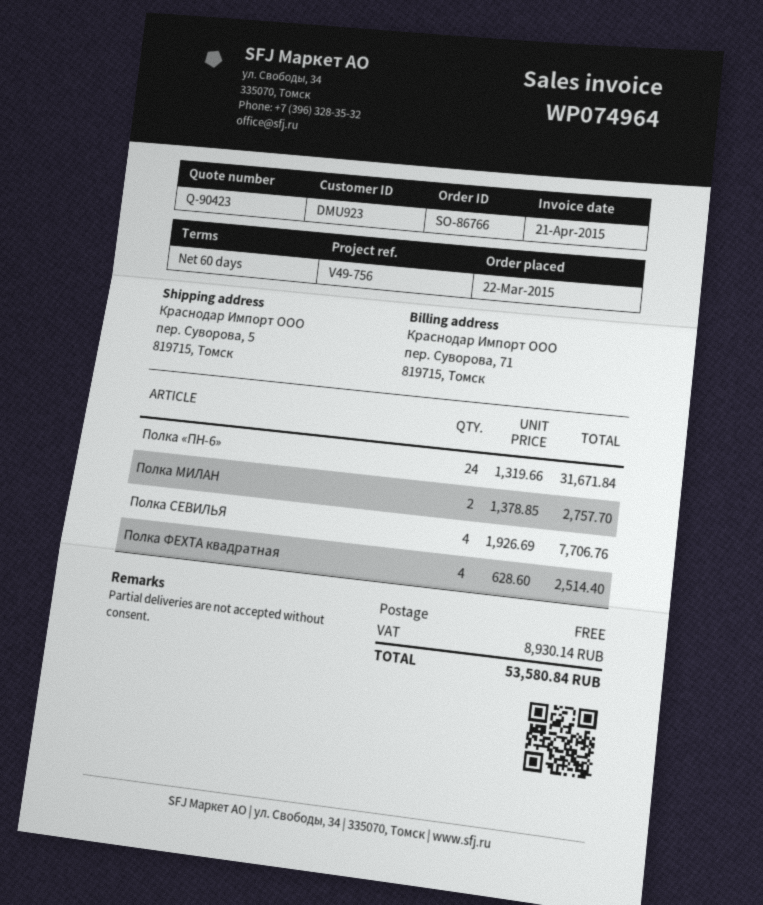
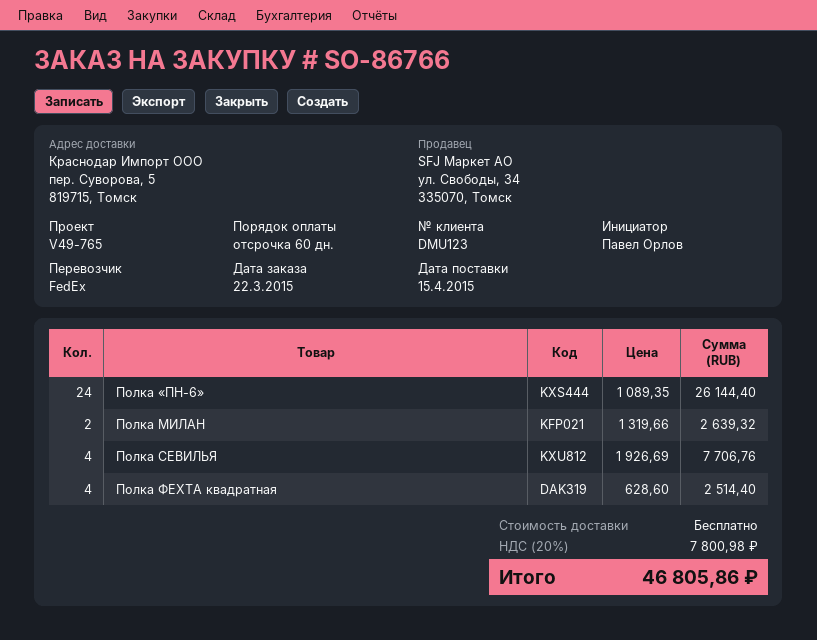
customer number: DMU923 -> DMU123
reference: V49-756 -> V49-765
Полка «ПН-6»: 24 x 1319.66 = 31671.84 -> 24 x 1089.35 = 26144.40
Полка МИЛАН: 2 x 1378.85 = 2757.70 -> 2 x 1319.66 = 2639.32
tax: 8930.14 -> 7800.98
total: 53580.84 -> 46805.86

